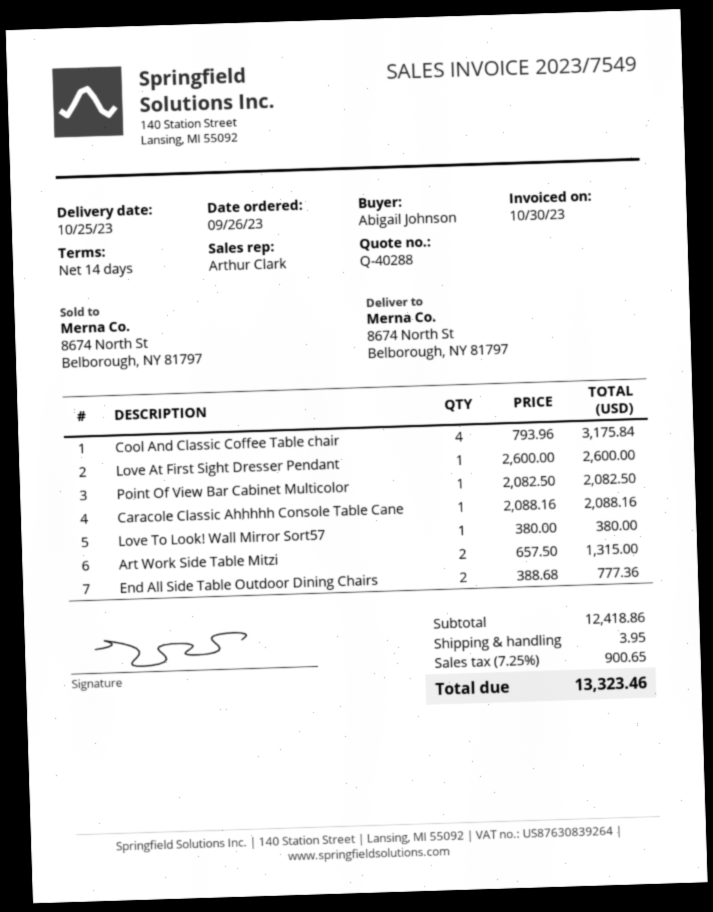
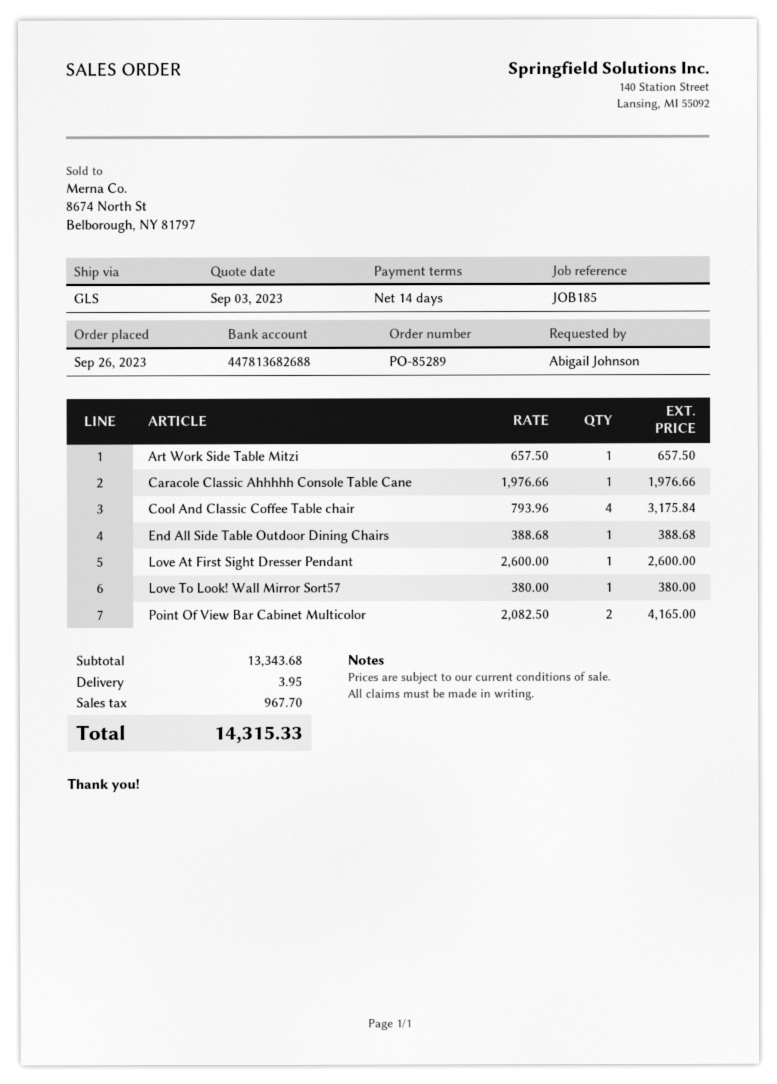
Point Of View Bar Cabinet Multicolor: 1 x 2082.50 = 2082.50 -> 2 x 2082.50 = 4165.00
Caracole Classic Ahhhhh Console Table Cane: 1 x 2088.16 = 2088.16 -> 1 x 1976.66 = 1976.66
Art Work Side Table Mitzi: 2 x 657.50 = 1315.00 -> 1 x 657.50 = 657.50
End All Side Table Outdoor Dining Chairs: 2 x 388.68 = 777.36 -> 1 x 388.68 = 388.68
subtotal: 12418.86 -> 13343.68
tax: 900.65 -> 967.70
total: 13323.46 -> 14315.33

